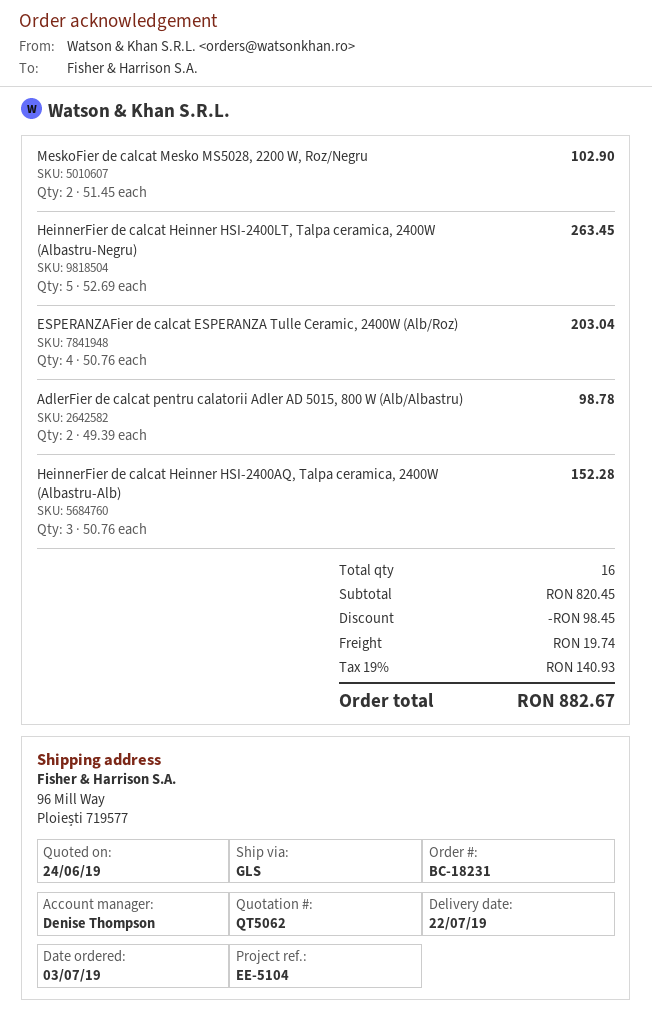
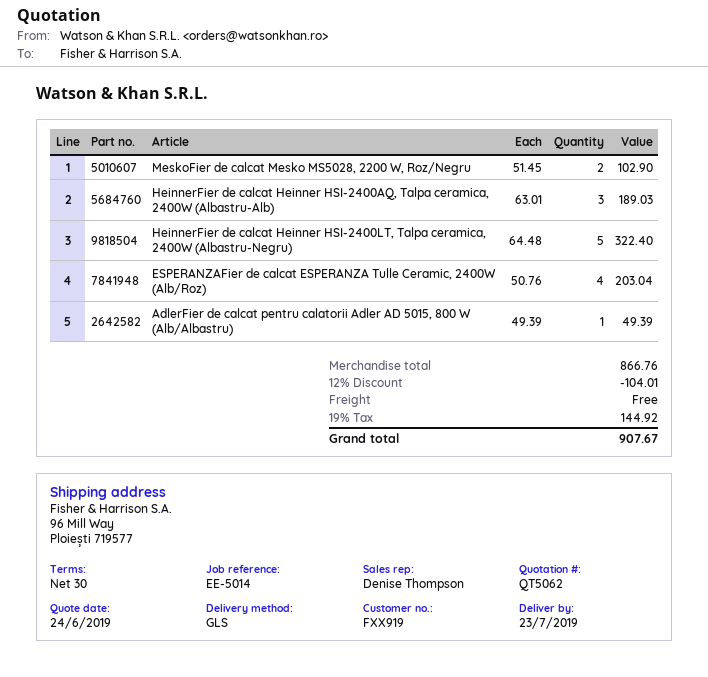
delivery date: 2019-07-22 -> 2019-07-23
reference: EE-5104 -> EE-5014
HeinnerFier de calcat Heinner HSI-2400LT, Talpa ceramica, 2400W (Albastru-Negru): 5 x 52.69 = 263.45 -> 5 x 64.48 = 322.40
AdlerFier de calcat pentru calatorii Adler AD 5015, 800 W (Alb/Albastru): 2 x 49.39 = 98.78 -> 1 x 49.39 = 49.39
HeinnerFier de calcat Heinner HSI-2400AQ, Talpa ceramica, 2400W (Albastru-Alb): 3 x 50.76 = 152.28 -> 3 x 63.01 = 189.03
subtotal: 820.45 -> 866.76
discount: 98.45 -> 104.01
shipping: 19.74 -> 0.00
tax: 19% = 140.93 -> 19% = 144.92
total: 882.67 -> 907.67

